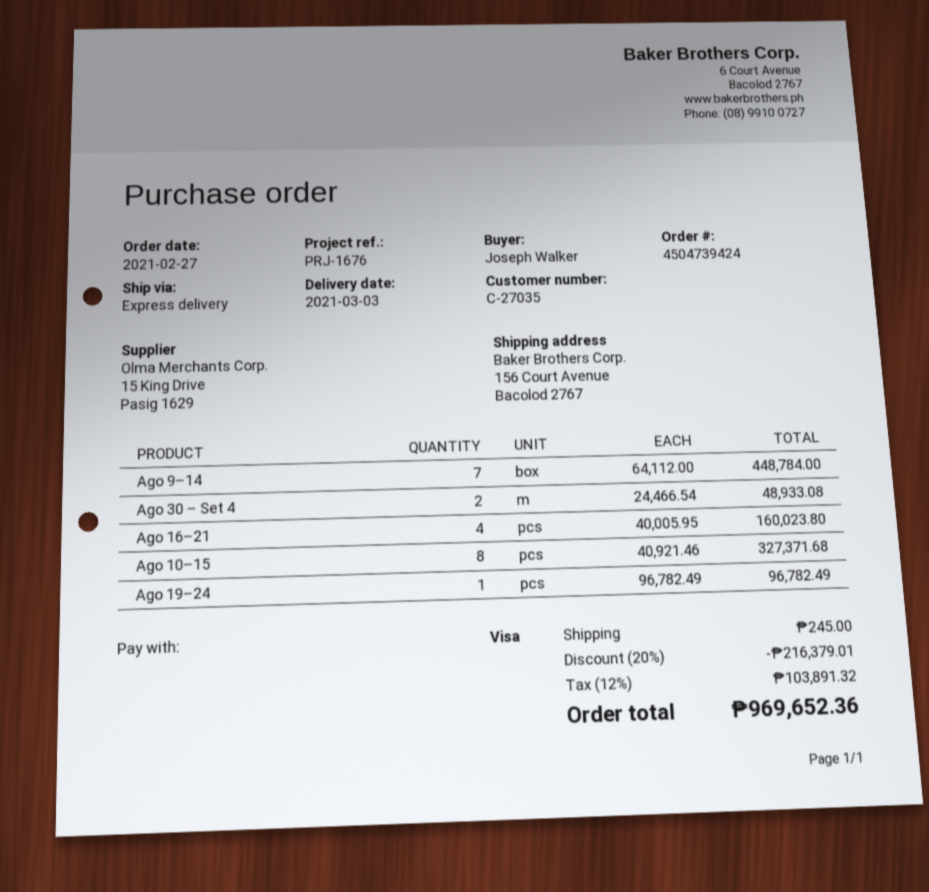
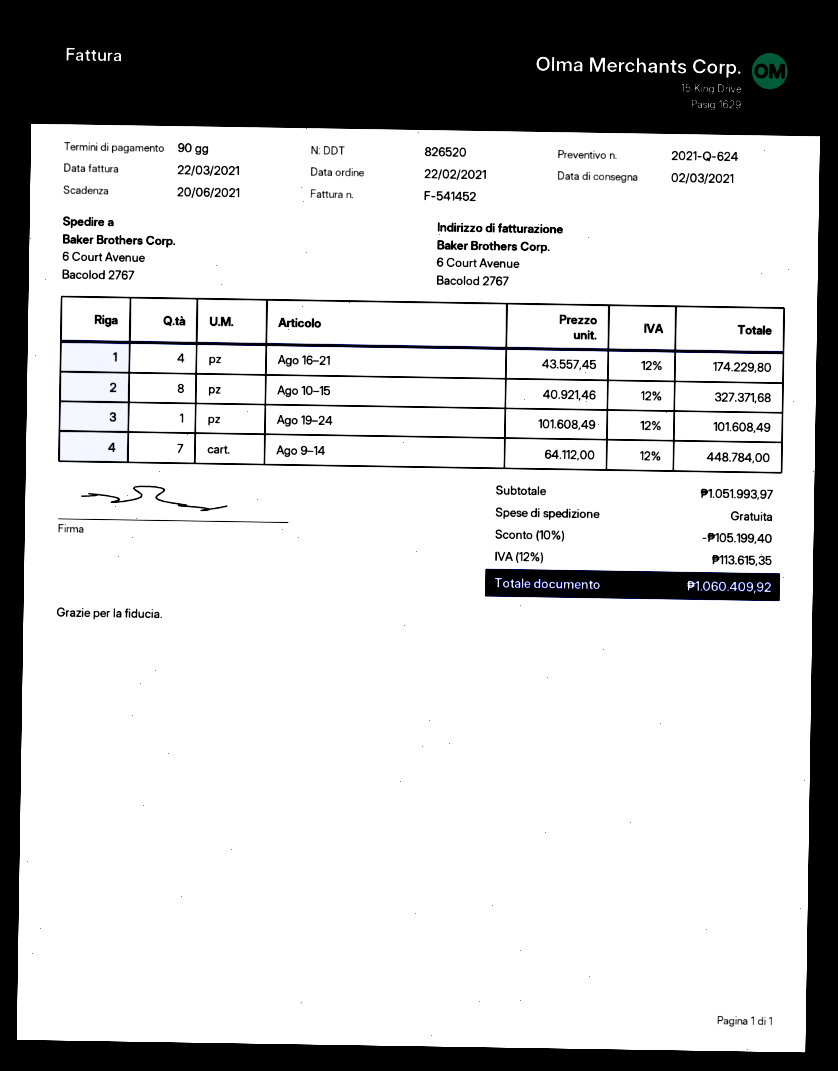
order date: 2021-02-27 -> 2021-02-22
delivery date: 2021-03-03 -> 2021-03-02
ship to: 156 Court Avenue, Bacolod 2767 -> 6 Court Avenue, Bacolod 2767
Ago 30 – Set 4: 2 x 24466.54 = 48933.08 -> none
Ago 16–21: 4 x 40005.95 = 160023.80 -> 4 x 43557.45 = 174229.80
Ago 19–24: 1 x 96782.49 = 96782.49 -> 1 x 101608.49 = 101608.49
discount: 20% = 216379.01 -> 10% = 105199.40
shipping: 245.00 -> 0.00
tax: 12% = 103891.32 -> 12% = 113615.35
total: 969652.36 -> 1060409.92

